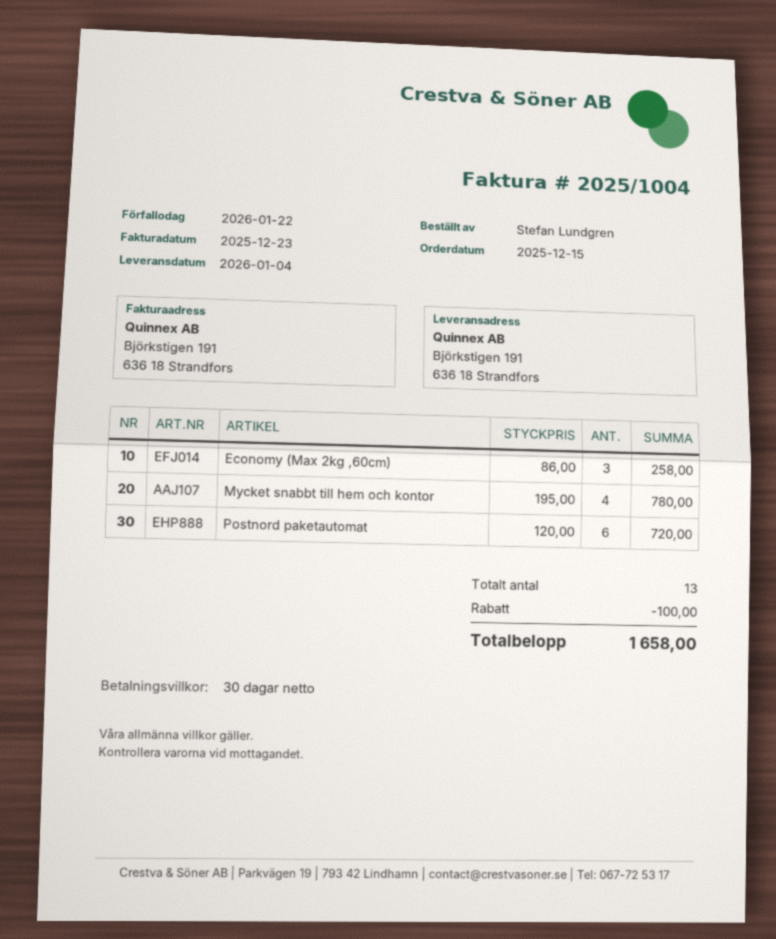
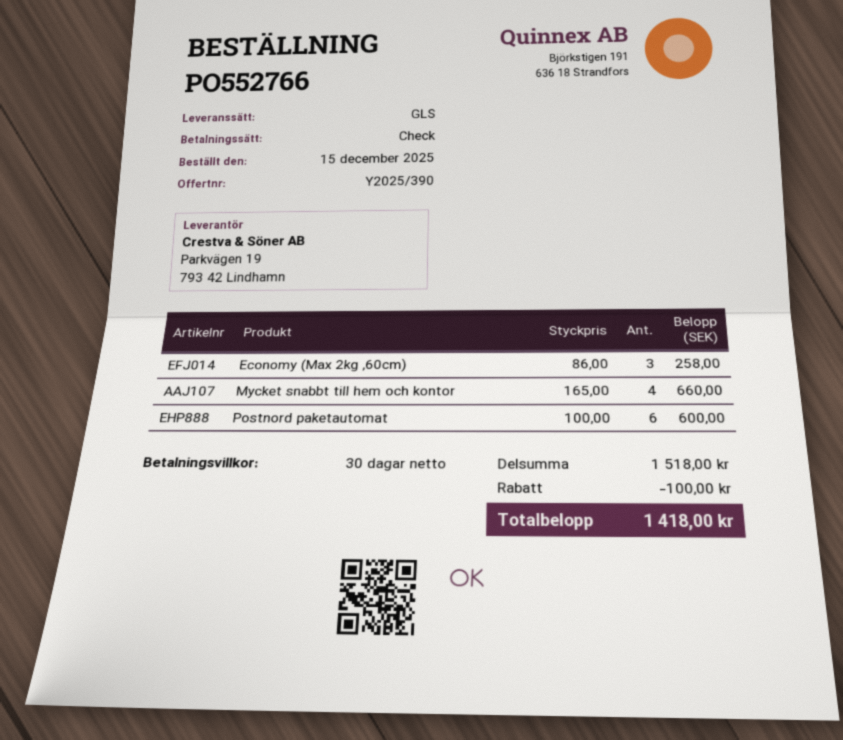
Mycket snabbt till hem och kontor: 4 x 195.00 = 780.00 -> 4 x 165.00 = 660.00
Postnord paketautomat: 6 x 120.00 = 720.00 -> 6 x 100.00 = 600.00
total: 1658.00 -> 1418.00

